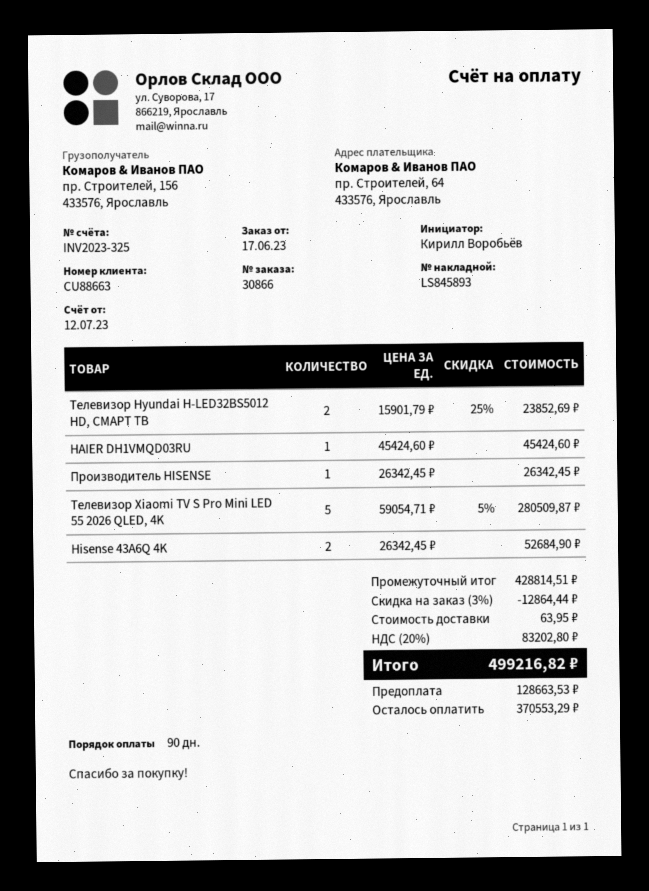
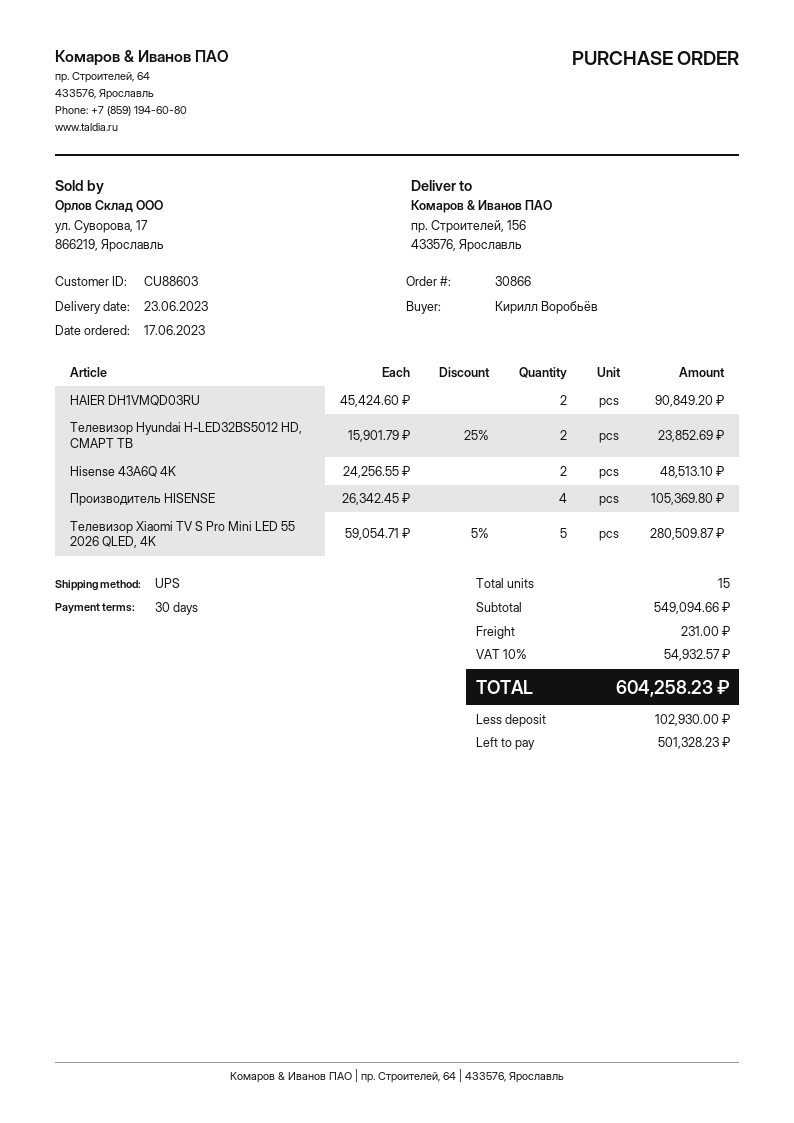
payment terms: 90 days -> 30 days
customer number: CU88663 -> CU88603
HAIER DH1VMQD03RU: 1 x 45424.60 = 45424.60 -> 2 x 45424.60 = 90849.20
Производитель HISENSE: 1 x 26342.45 = 26342.45 -> 4 x 26342.45 = 105369.80
Hisense 43A6Q 4K: 2 x 26342.45 = 52684.90 -> 2 x 24256.55 = 48513.10
subtotal: 428814.51 -> 549094.66
discount: 3% = 12864.44 -> none
shipping: 63.95 -> 231.00
tax: 20% = 83202.80 -> 10% = 54932.57
total: 499216.82 -> 604258.23
deposit: 128663.53 -> 102930.00
balance: 370553.29 -> 501328.23

